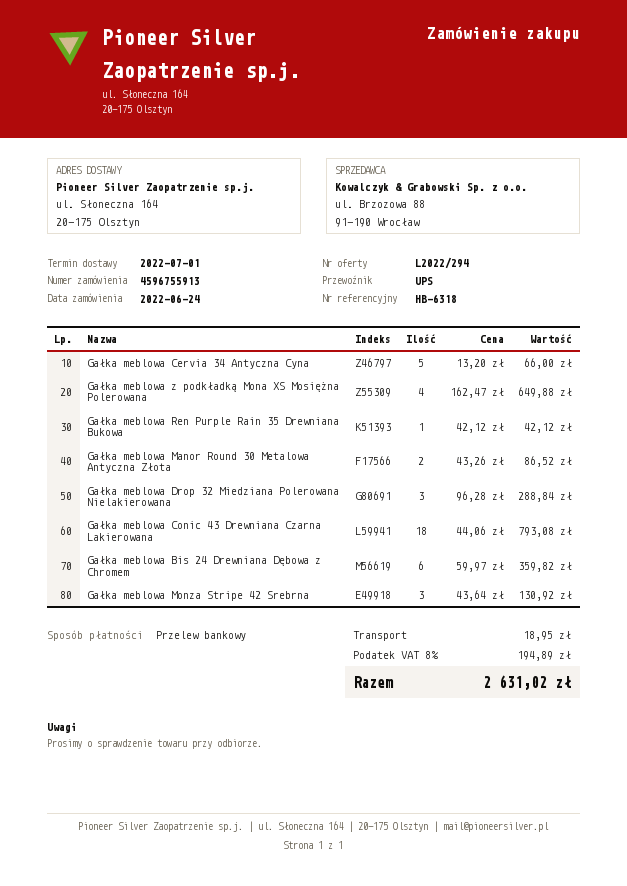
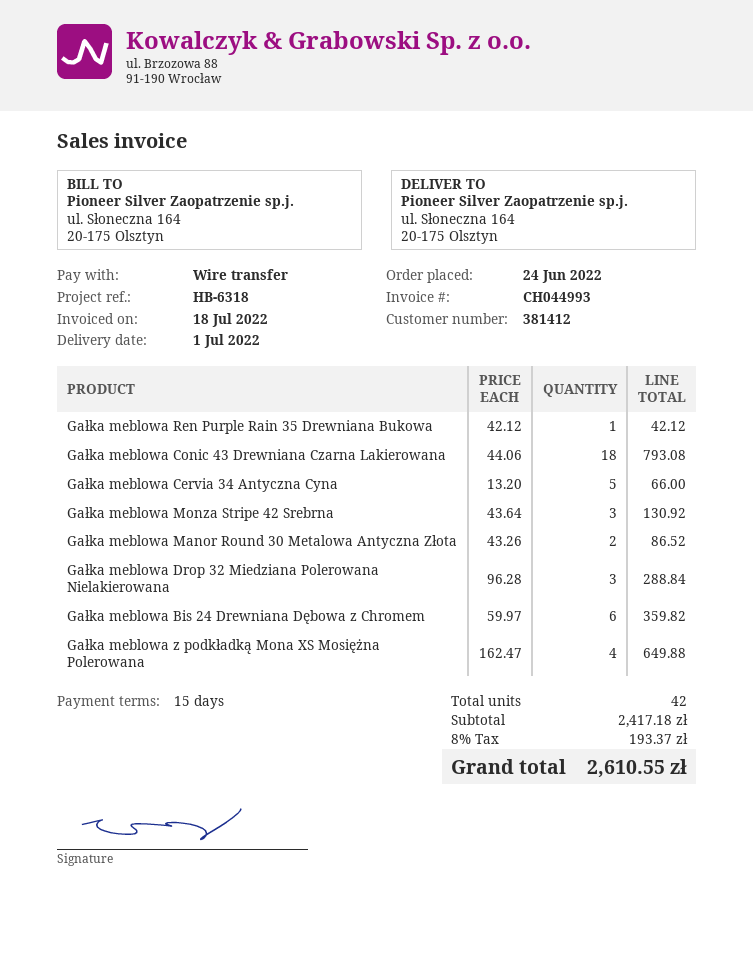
shipping: 18.95 -> none
tax: 8% = 194.89 -> 8% = 193.37
total: 2631.02 -> 2610.55

